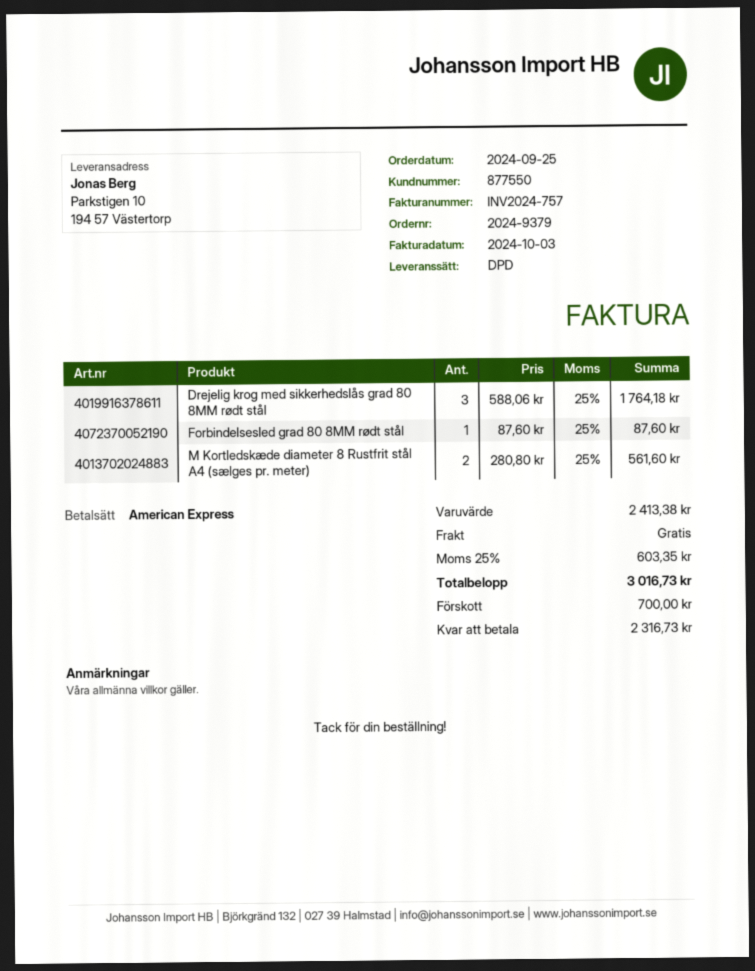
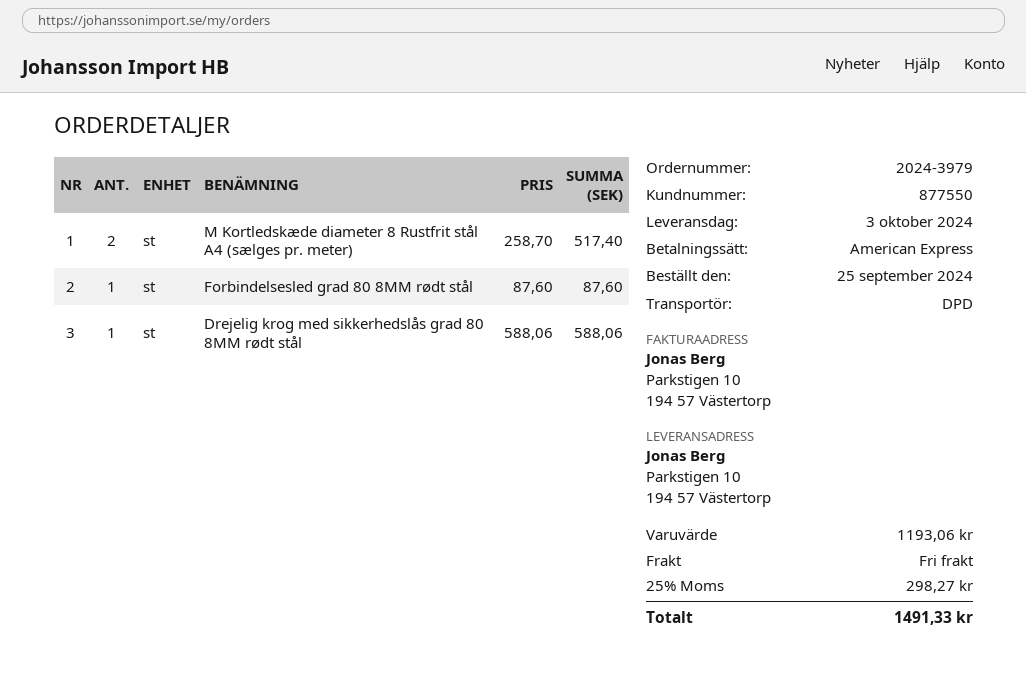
order number: 2024-9379 -> 2024-3979
Drejelig krog med sikkerhedslås grad 80 8MM rødt stål: 3 x 588.06 = 1764.18 -> 1 x 588.06 = 588.06
M Kortledskæde diameter 8 Rustfrit stål A4 (sælges pr. meter): 2 x 280.80 = 561.60 -> 2 x 258.70 = 517.40
subtotal: 2413.38 -> 1193.06
tax: 25% = 603.35 -> 25% = 298.27
total: 3016.73 -> 1491.33

